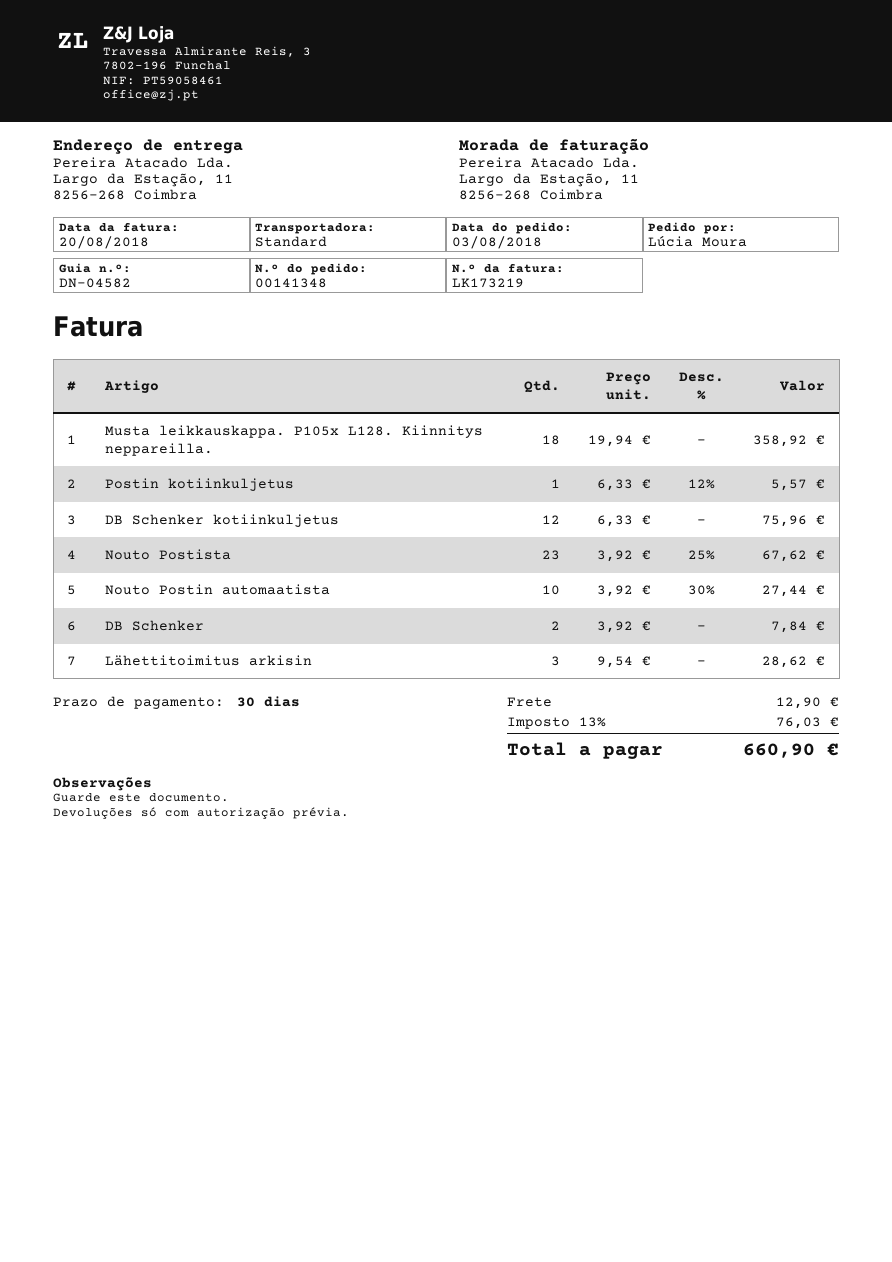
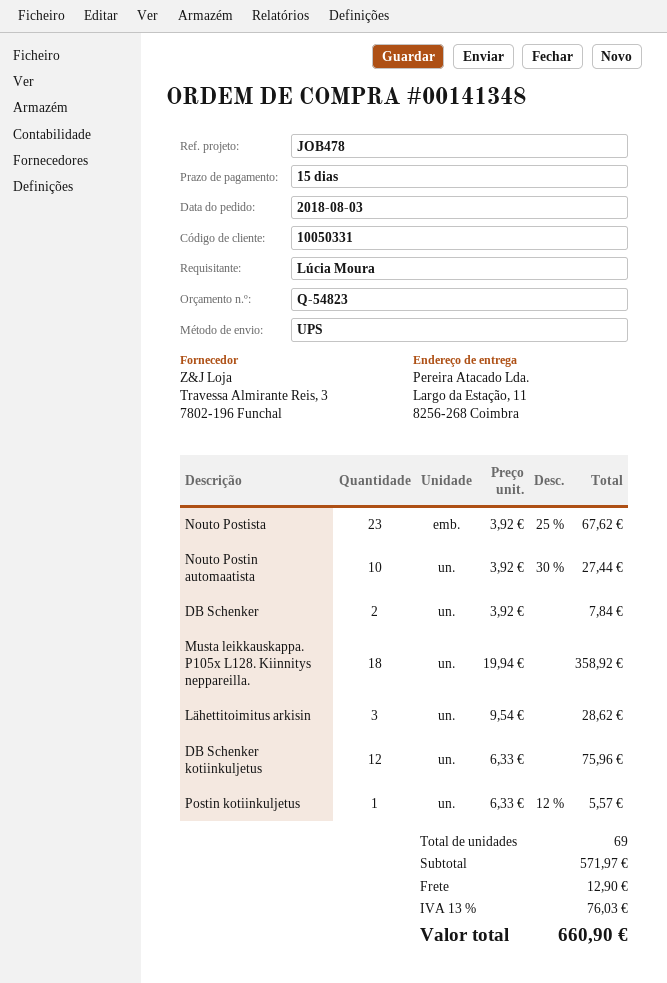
payment terms: 30 days -> 15 days
shipping method: standard -> UPS

